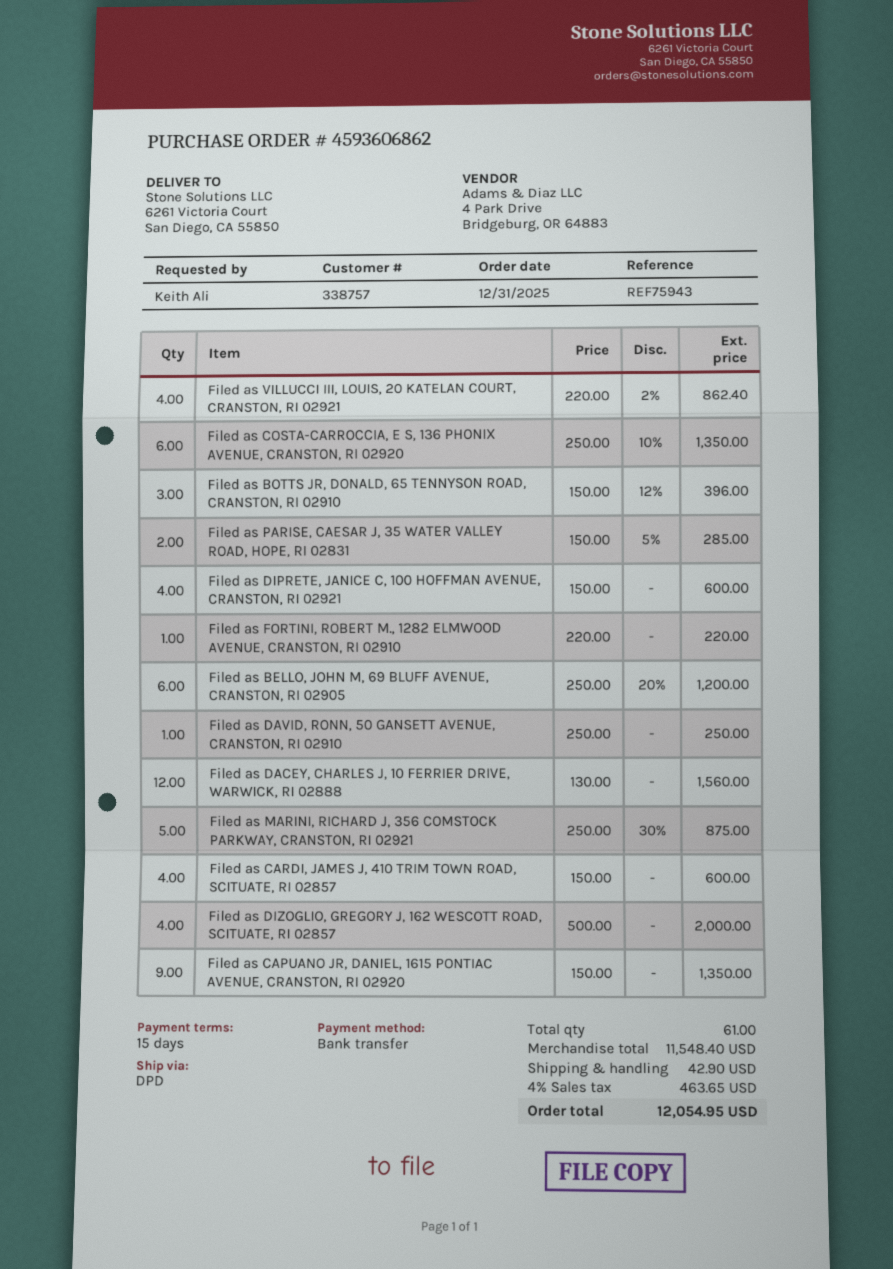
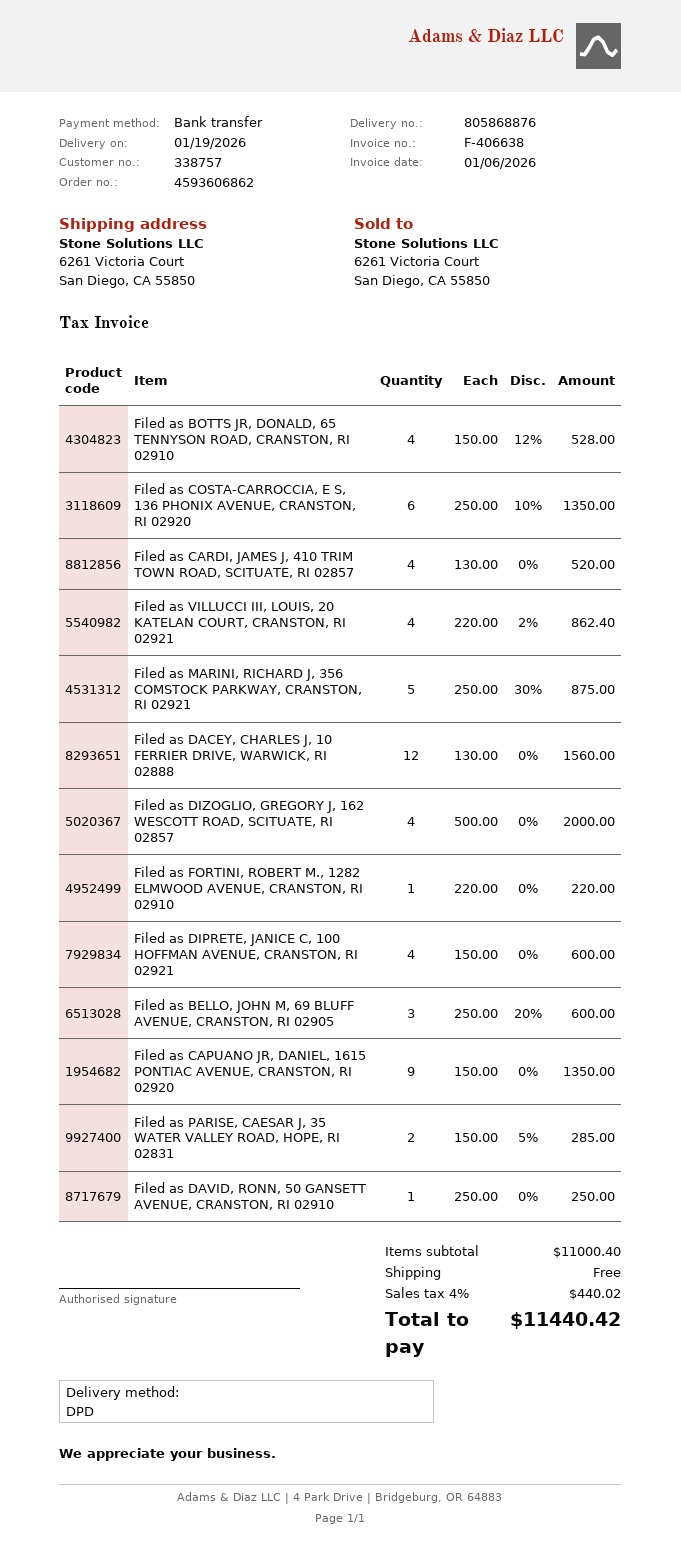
Filed as BOTTS JR, DONALD, 65 TENNYSON ROAD, CRANSTON, RI 02910: 3 x 150.00 - 12% = 396.00 -> 4 x 150.00 - 12% = 528.00
Filed as BELLO, JOHN M, 69 BLUFF AVENUE, CRANSTON, RI 02905: 6 x 250.00 - 20% = 1200.00 -> 3 x 250.00 - 20% = 600.00
Filed as CARDI, JAMES J, 410 TRIM TOWN ROAD, SCITUATE, RI 02857: 4 x 150.00 = 600.00 -> 4 x 130.00 = 520.00
subtotal: 11548.40 -> 11000.40
shipping: 42.90 -> 0.00
tax: 4% = 463.65 -> 4% = 440.02
total: 12054.95 -> 11440.42

